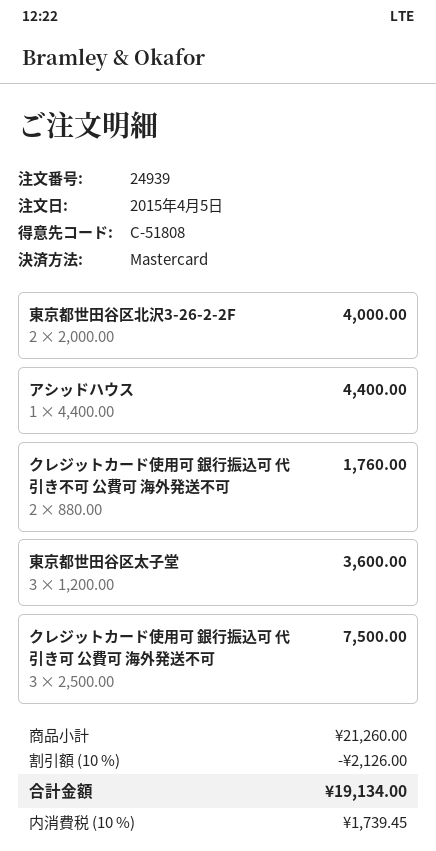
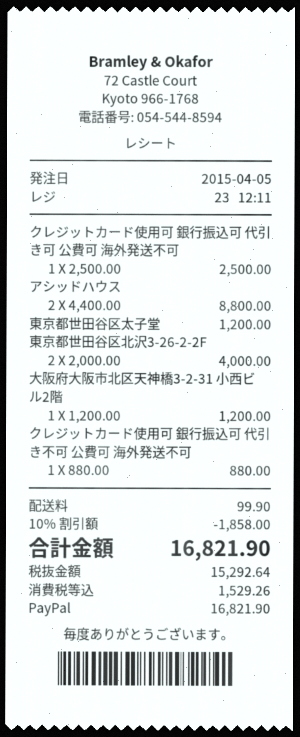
payment method: Mastercard -> PayPal
アシッドハウス: 1 x 4400.00 = 4400.00 -> 2 x 4400.00 = 8800.00
クレジットカード使用可 銀行振込可 代引き不可 公費可 海外発送不可: 2 x 880.00 = 1760.00 -> 1 x 880.00 = 880.00
東京都世田谷区太子堂: 3 x 1200.00 = 3600.00 -> 1 x 1200.00 = 1200.00
クレジットカード使用可 銀行振込可 代引き可 公費可 海外発送不可: 3 x 2500.00 = 7500.00 -> 1 x 2500.00 = 2500.00
大阪府大阪市北区天神橋3-2-31 小西ビル2階: none -> 1 x 1200.00 = 1200.00
discount: 10% = 2126.00 -> 10% = 1858.00
shipping: none -> 99.90
tax: 1739.45 -> 1529.26
total: 19134.00 -> 16821.90

